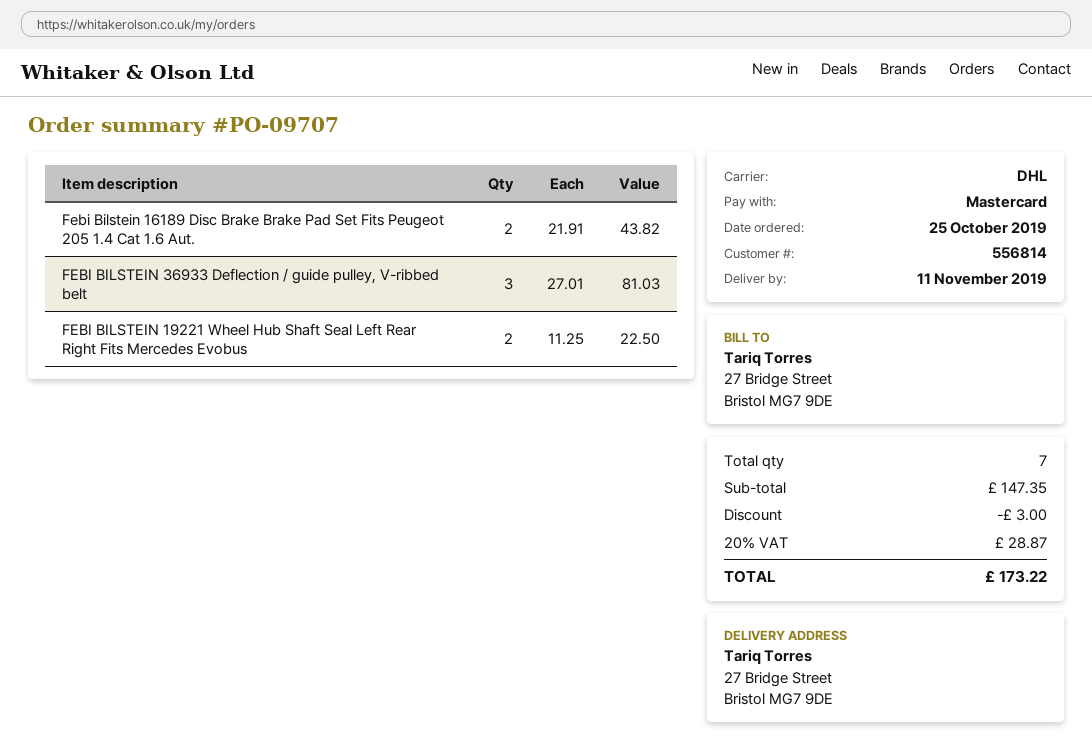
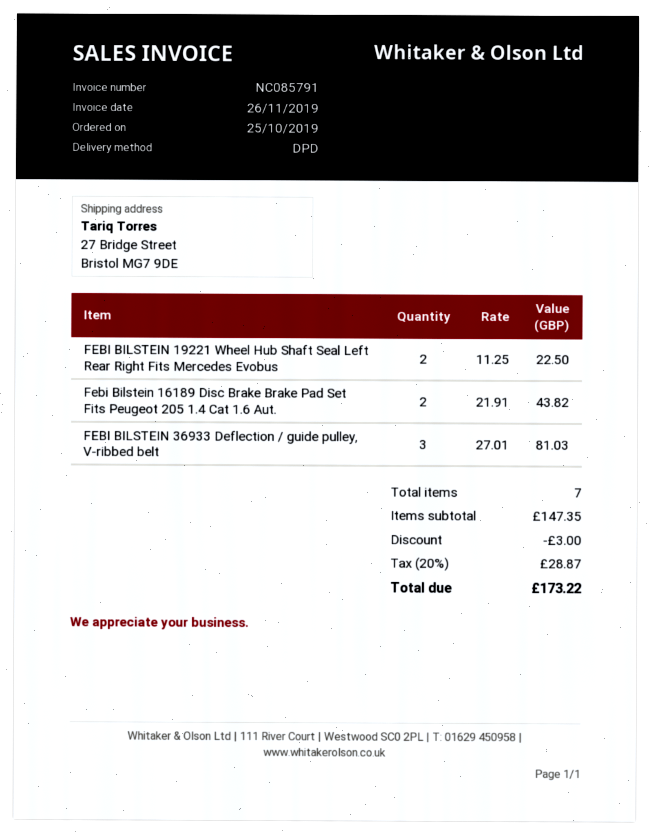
shipping method: DHL -> DPD

